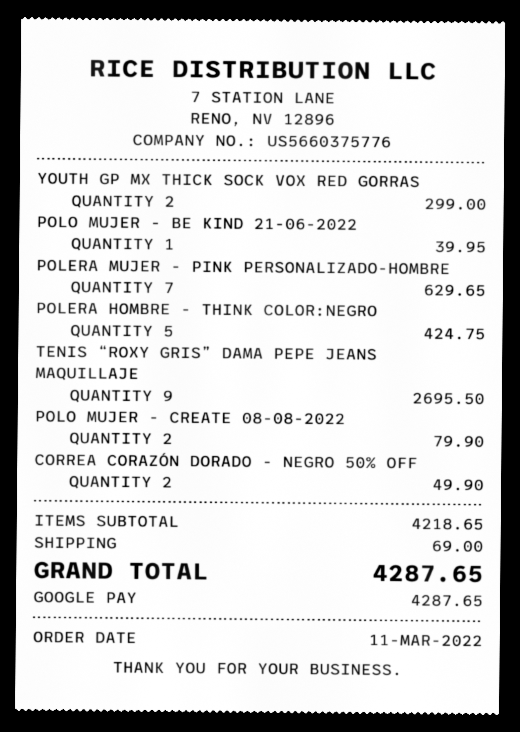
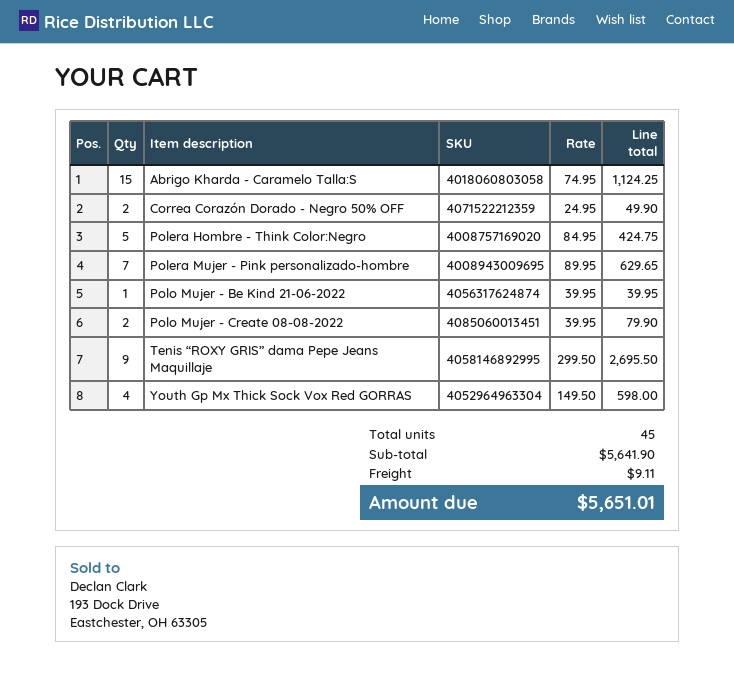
YOUTH GP MX THICK SOCK VOX RED GORRAS: 2 for 299.00 -> 4 for 598.00
Abrigo Kharda - Caramelo Talla:S: none -> 15 for 1124.25
subtotal: 4218.65 -> 5641.90
shipping: 69.00 -> 9.11
total: 4287.65 -> 5651.01

